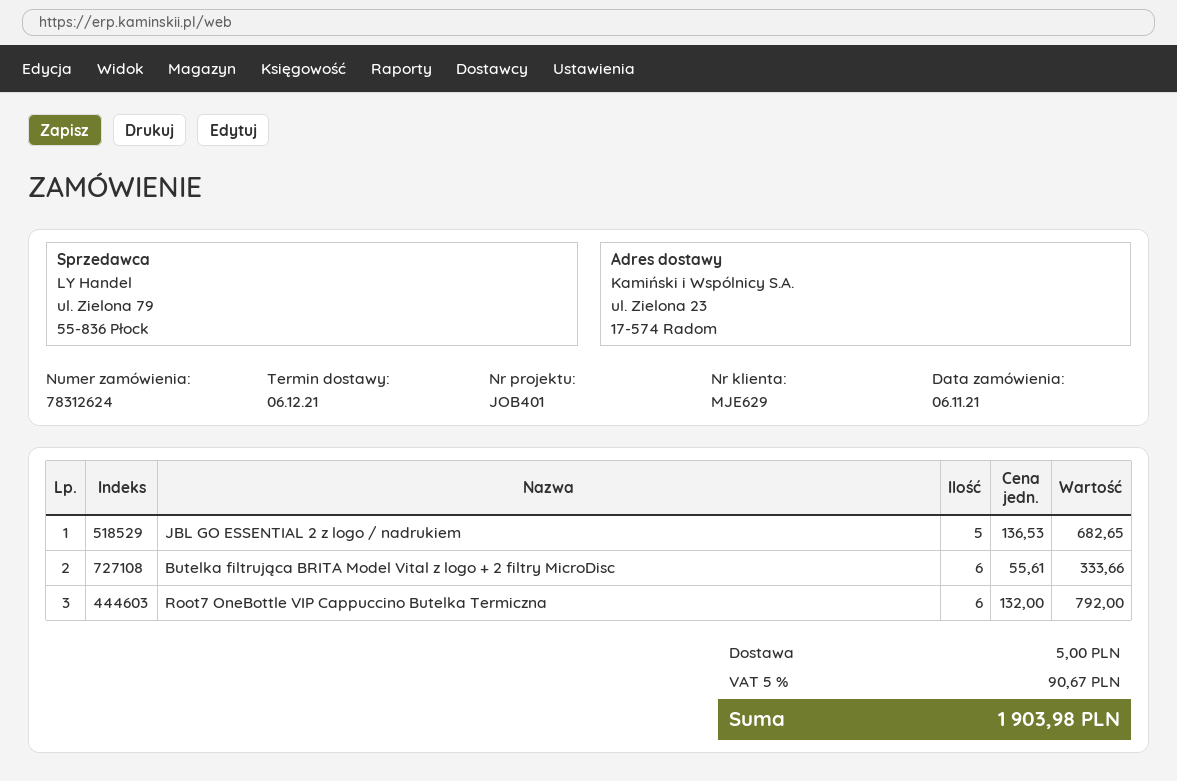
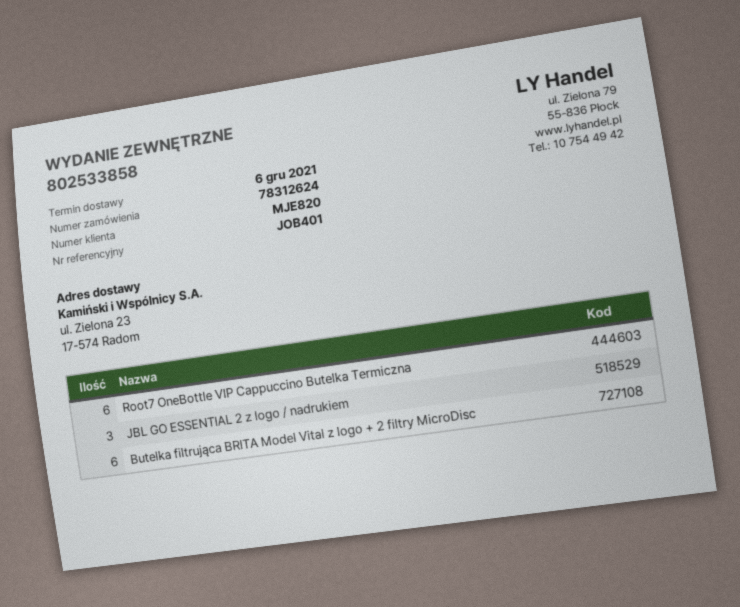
customer number: MJE629 -> MJE820
JBL GO ESSENTIAL 2 z logo / nadrukiem: 5 -> 3

